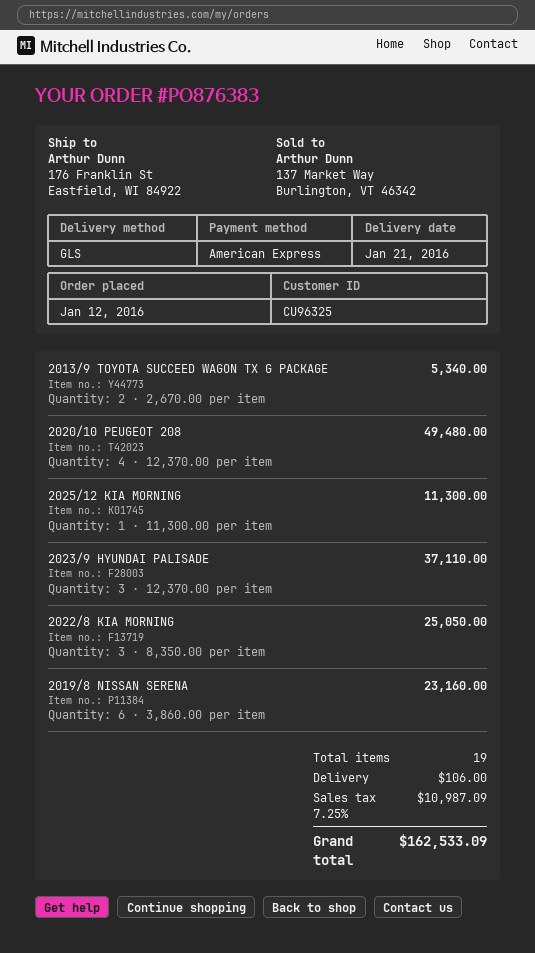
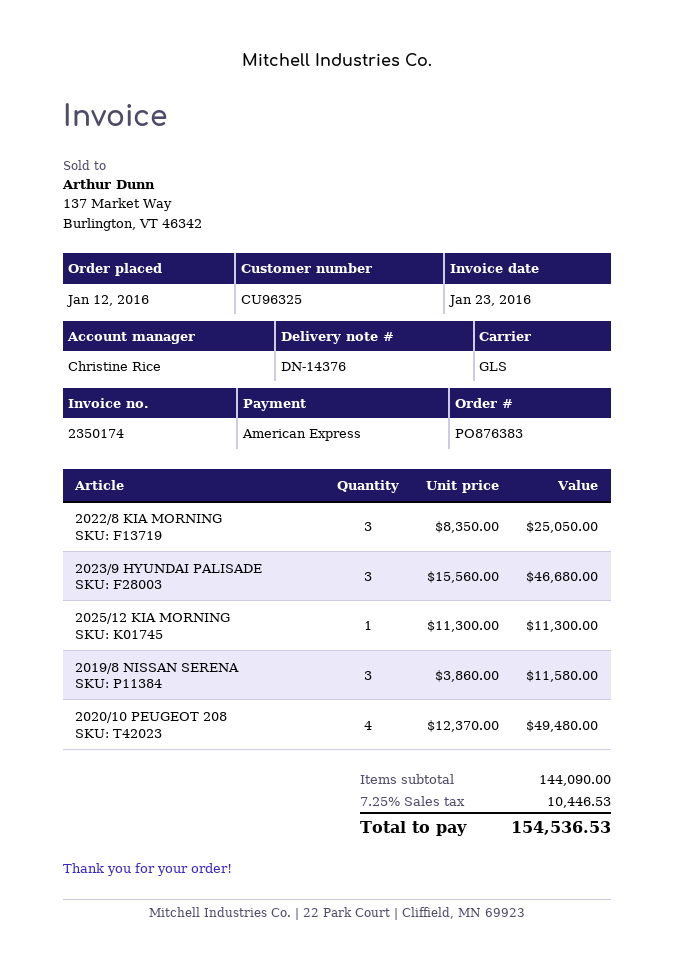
2013/9 TOYOTA SUCCEED WAGON TX G PACKAGE: 2 x 2670.00 = 5340.00 -> none
2023/9 HYUNDAI PALISADE: 3 x 12370.00 = 37110.00 -> 3 x 15560.00 = 46680.00
2019/8 NISSAN SERENA: 6 x 3860.00 = 23160.00 -> 3 x 3860.00 = 11580.00
shipping: 106.00 -> none
tax: 7.25% = 10987.09 -> 7.25% = 10446.53
total: 162533.09 -> 154536.53

